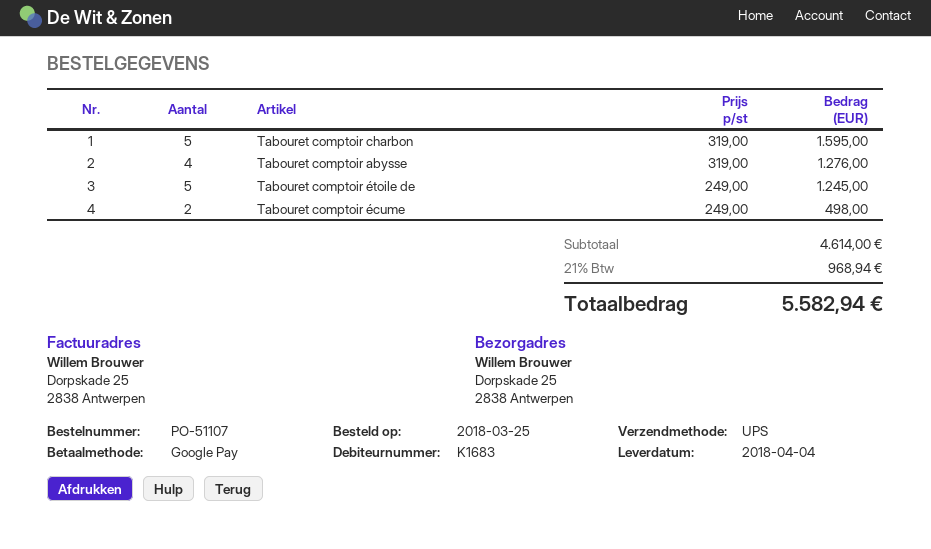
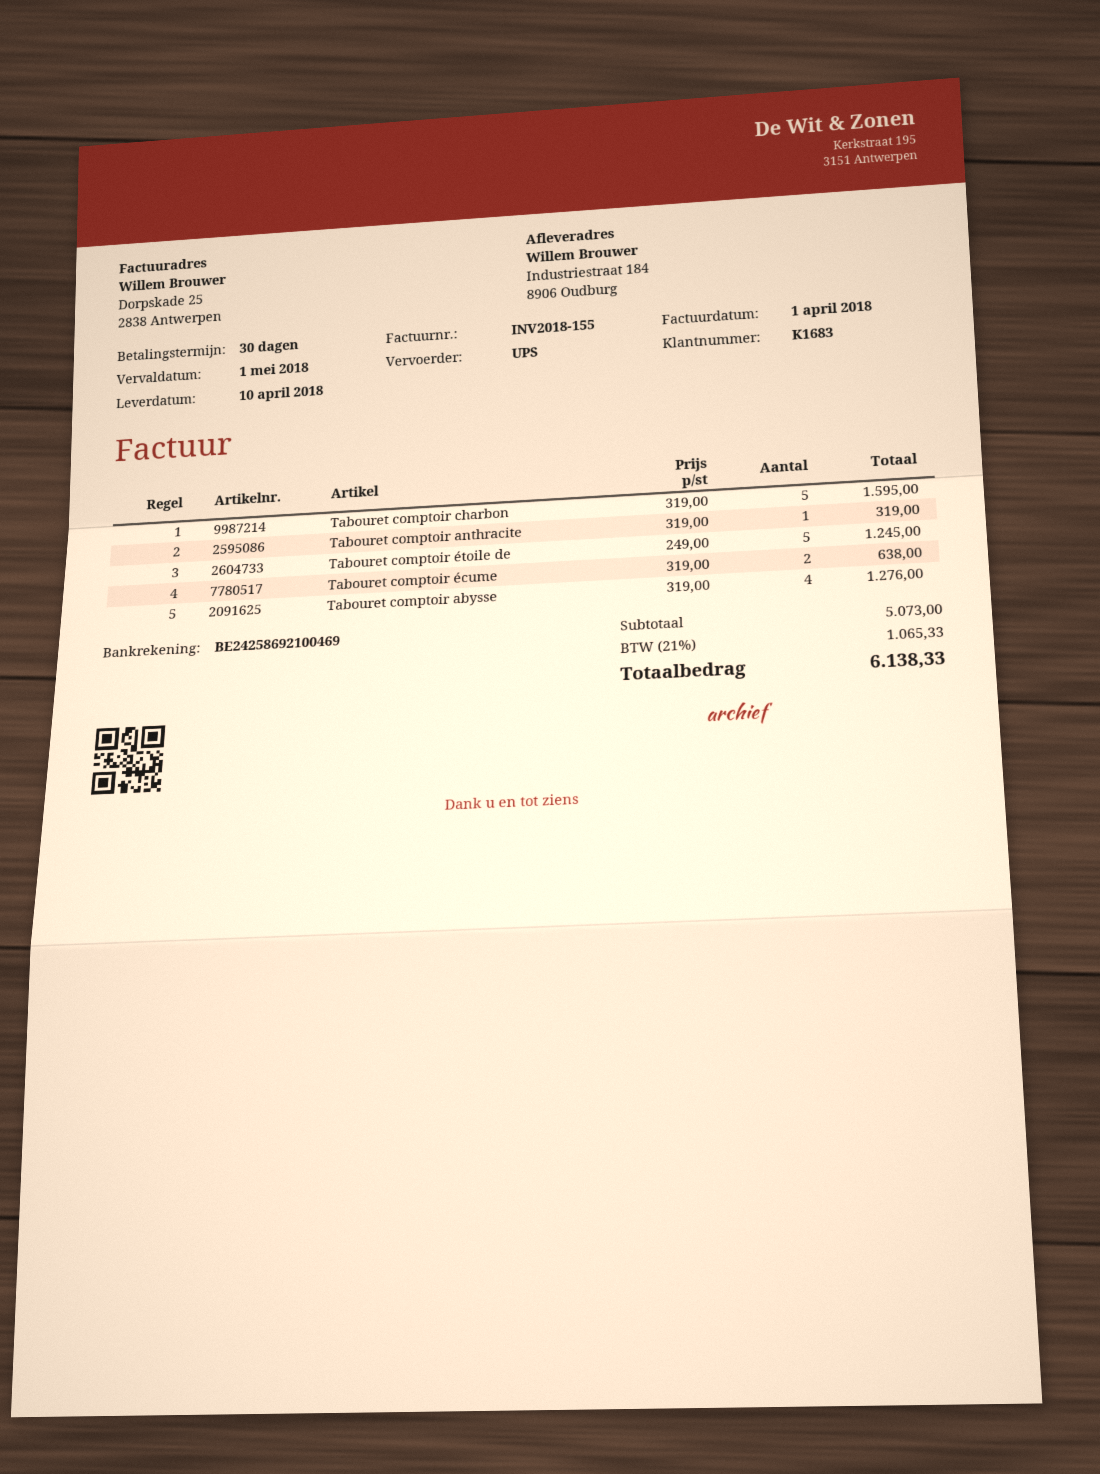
delivery date: 2018-04-04 -> 2018-04-10
ship to: Dorpskade 25, 2838 Antwerpen -> Industriestraat 184, 8906 Oudburg
Tabouret comptoir écume: 2 x 249.00 = 498.00 -> 2 x 319.00 = 638.00
Tabouret comptoir anthracite: none -> 1 x 319.00 = 319.00
subtotal: 4614.00 -> 5073.00
tax: 21% = 968.94 -> 21% = 1065.33
total: 5582.94 -> 6138.33

